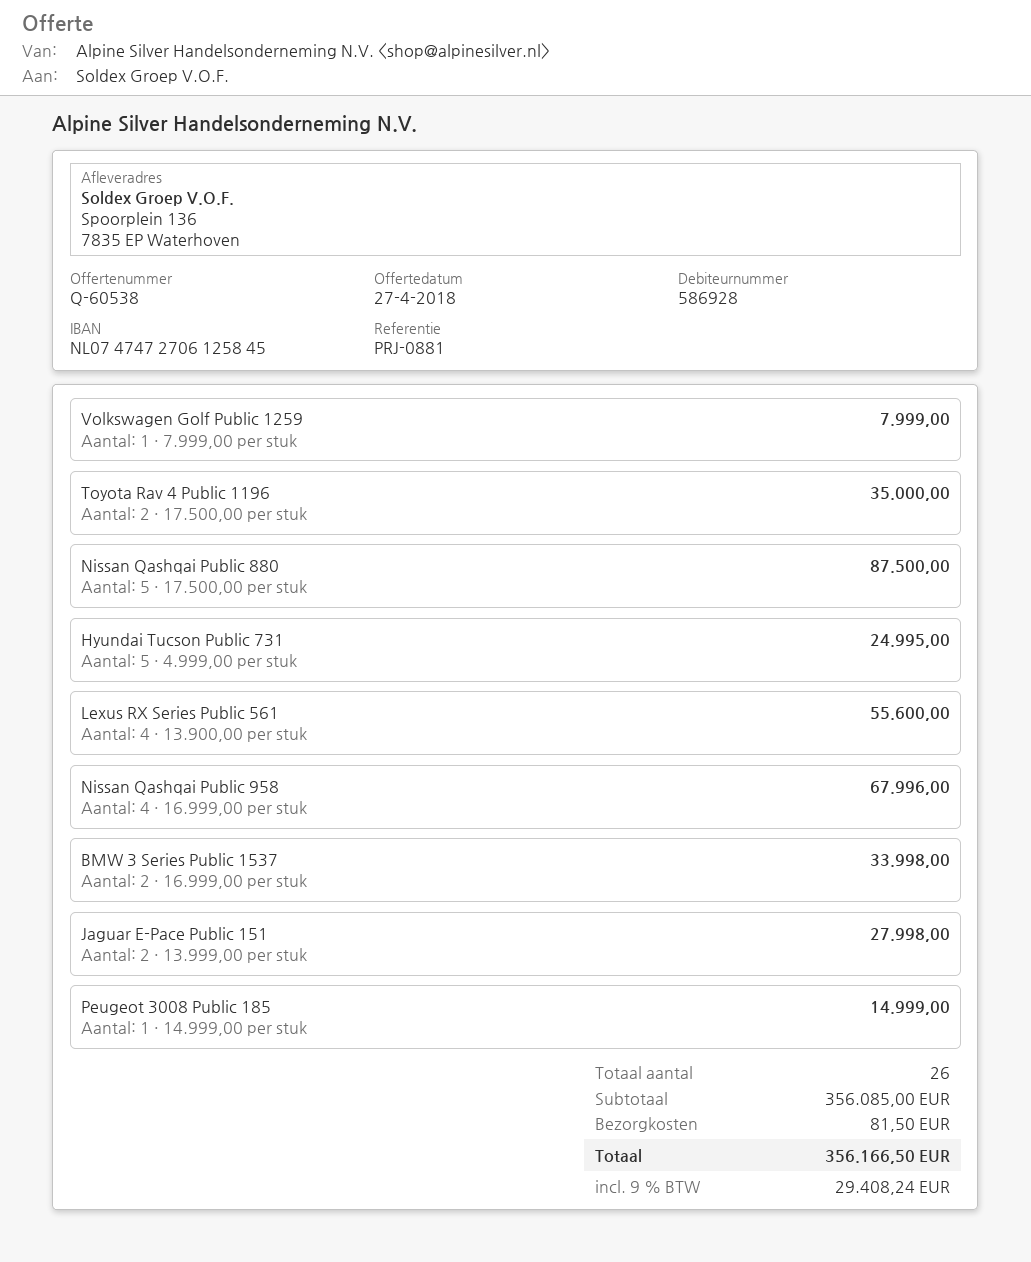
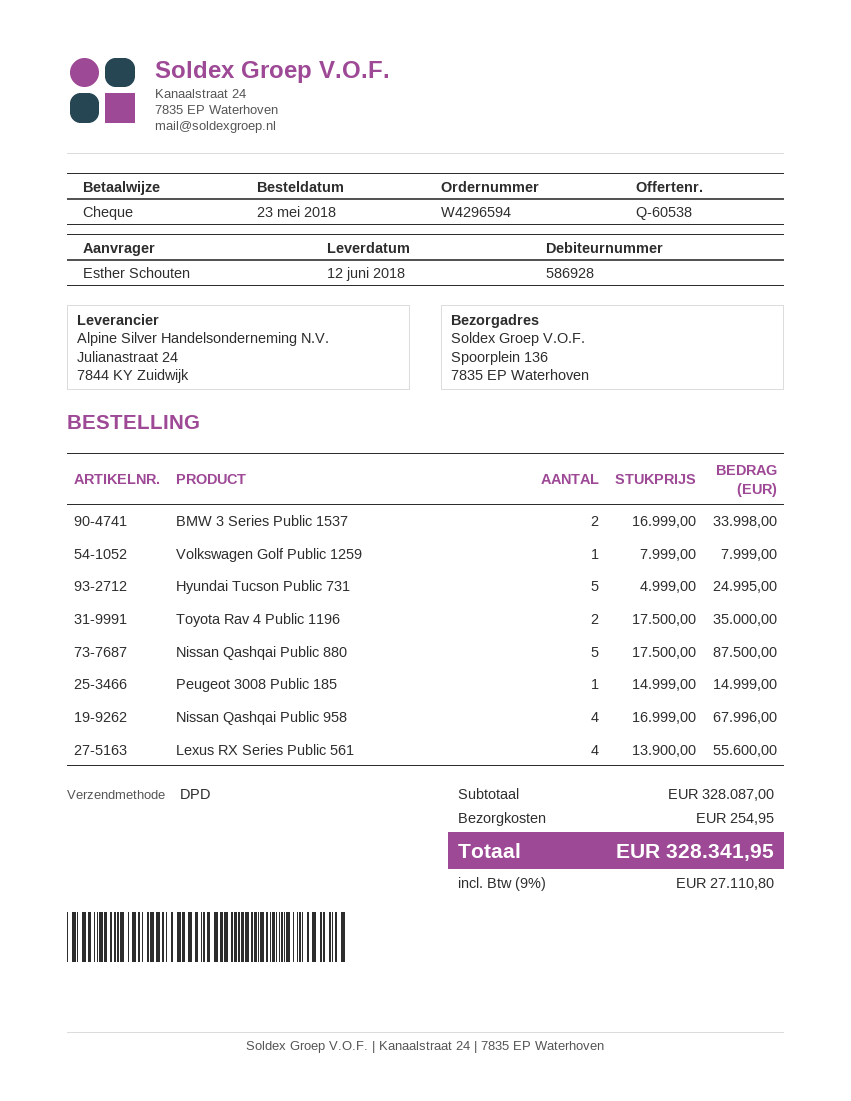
Jaguar E-Pace Public 151: 2 x 13999.00 = 27998.00 -> none
subtotal: 356085.00 -> 328087.00
shipping: 81.50 -> 254.95
tax: 9% = 29408.24 -> 9% = 27110.80
total: 356166.50 -> 328341.95

